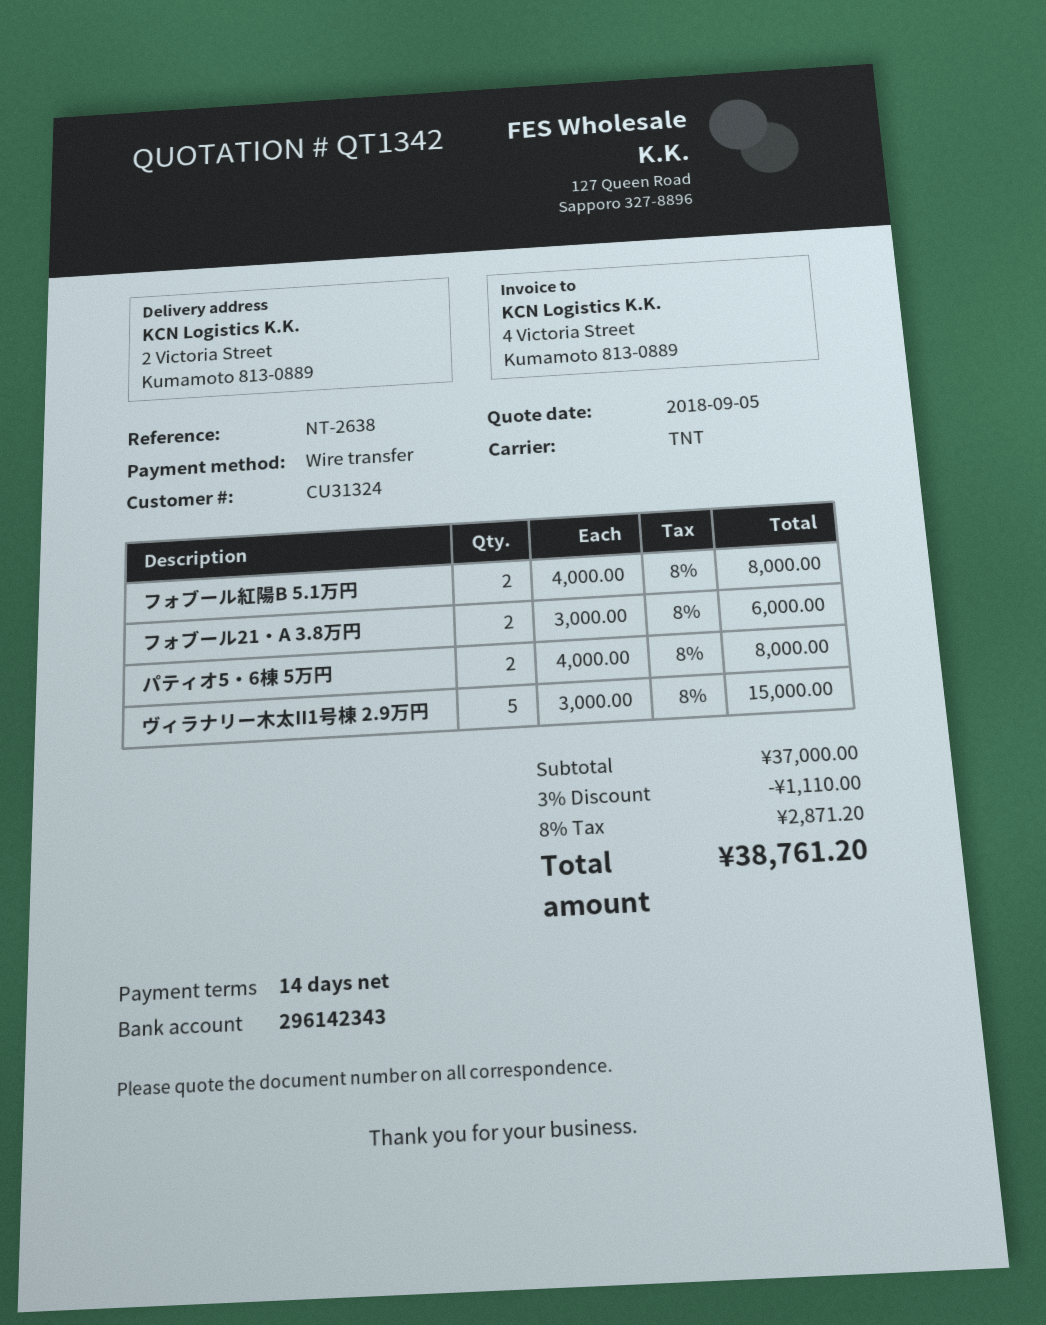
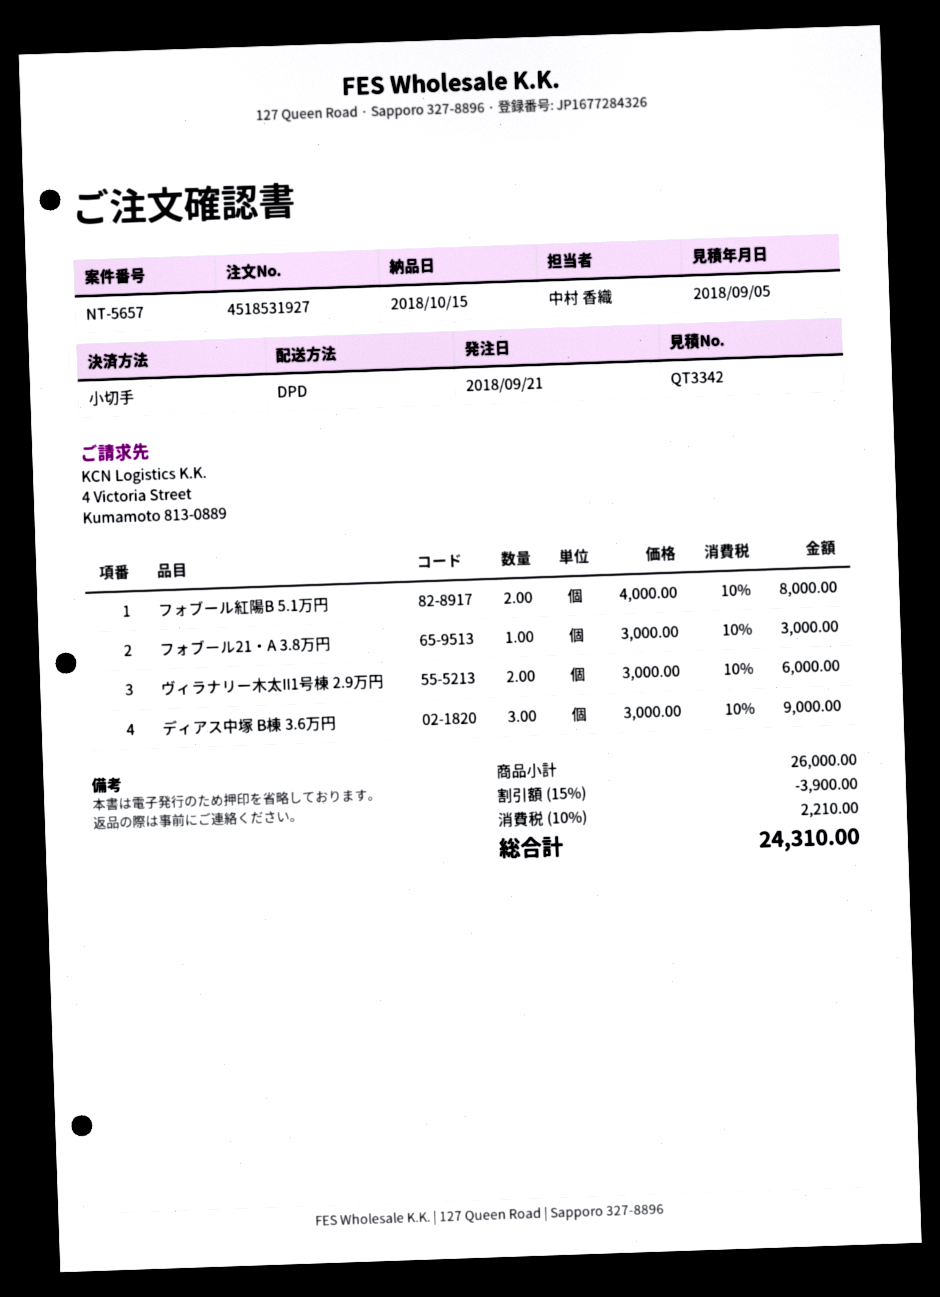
quote number: QT1342 -> QT3342
reference: NT-2638 -> NT-5657
payment method: bank transfer -> cheque
shipping method: TNT -> DPD
フォブール21・A 3.8万円: 2 x 3000.00 = 6000.00 -> 1 x 3000.00 = 3000.00
パティオ5・6棟 5万円: 2 x 4000.00 = 8000.00 -> none
ヴィラナリー木太II1号棟 2.9万円: 5 x 3000.00 = 15000.00 -> 2 x 3000.00 = 6000.00
ディアス中塚 B棟 3.6万円: none -> 3 x 3000.00 = 9000.00
subtotal: 37000.00 -> 26000.00
discount: 3% = 1110.00 -> 15% = 3900.00
tax: 8% = 2871.20 -> 10% = 2210.00
total: 38761.20 -> 24310.00

